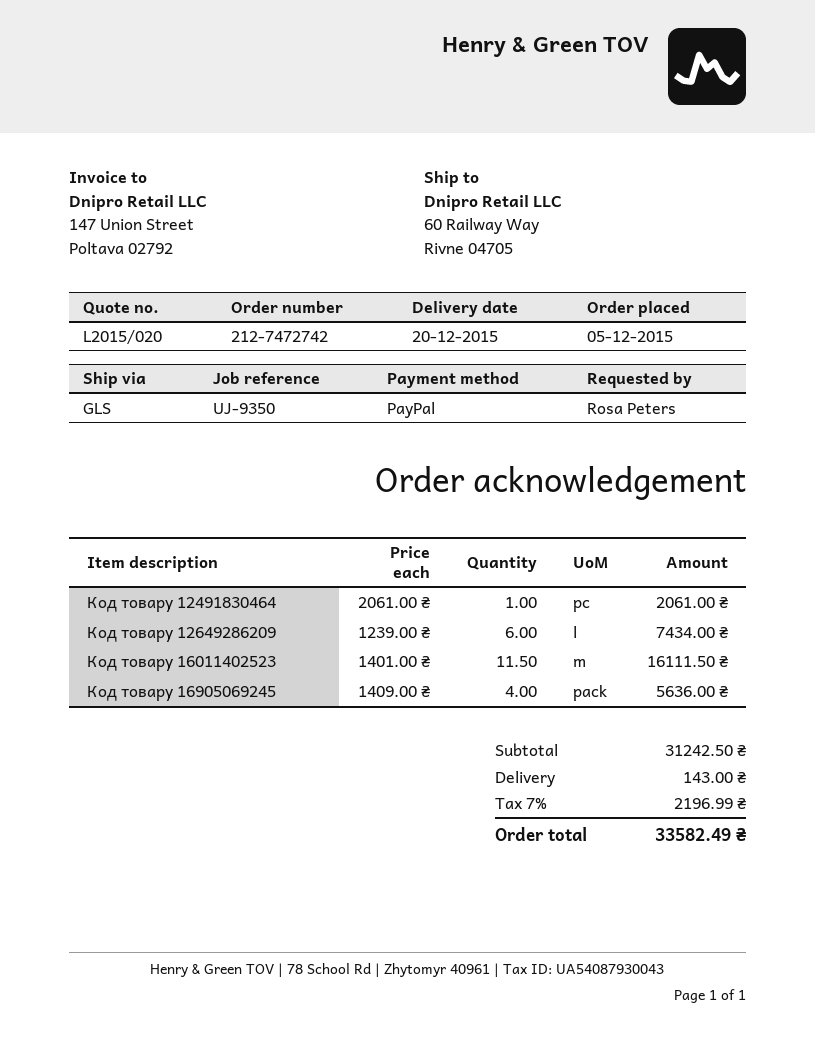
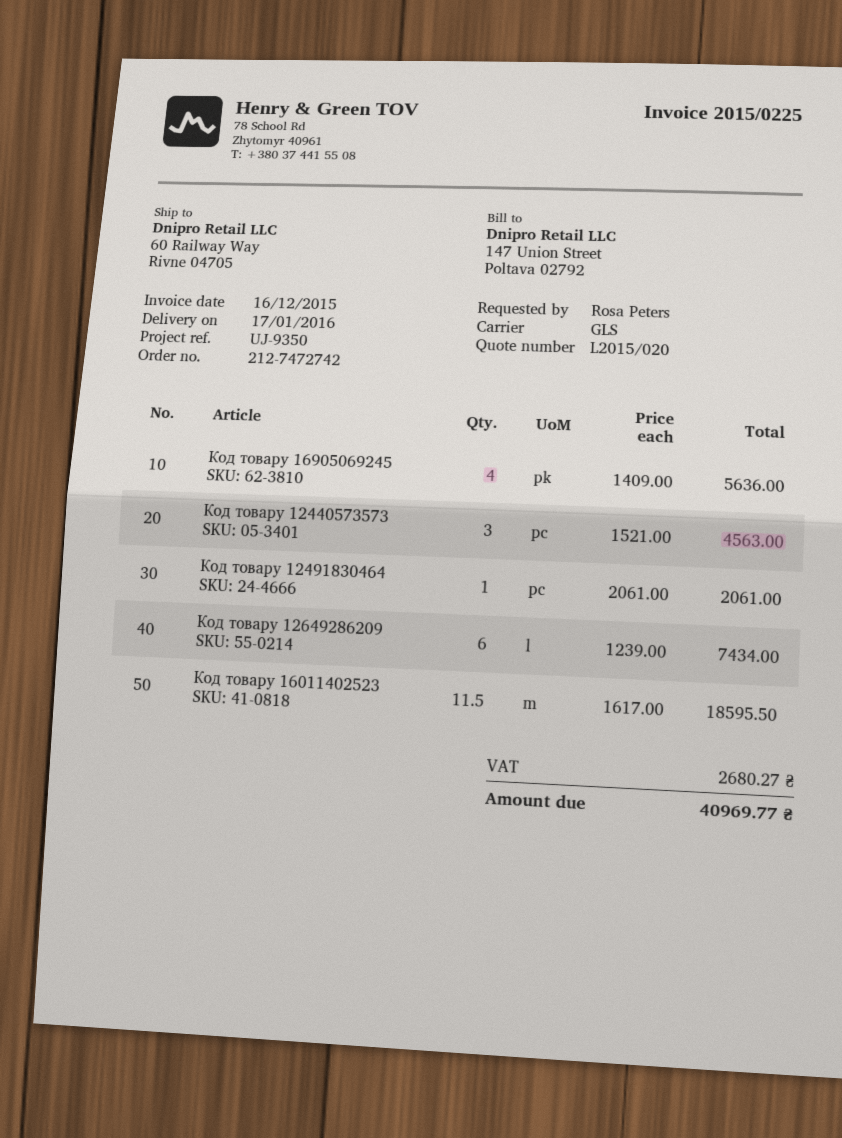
delivery date: 2015-12-20 -> 2016-01-17
Код товару 16011402523: 11.5 x 1401.00 = 16111.50 -> 11.5 x 1617.00 = 18595.50
Код товару 12440573573: none -> 3 x 1521.00 = 4563.00
shipping: 143.00 -> none
tax: 2196.99 -> 2680.27
total: 33582.49 -> 40969.77

